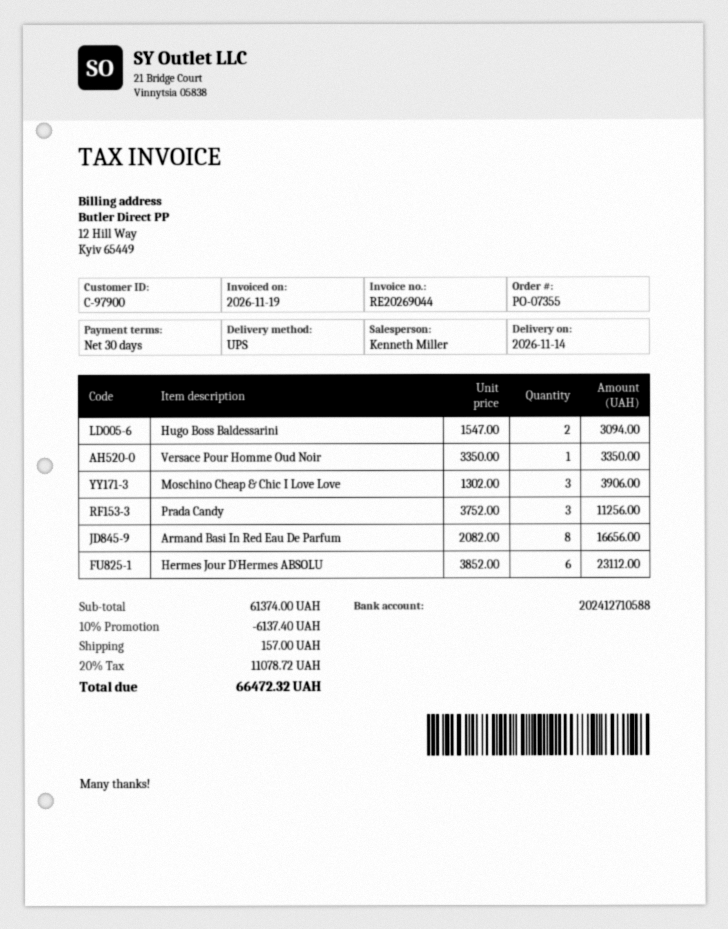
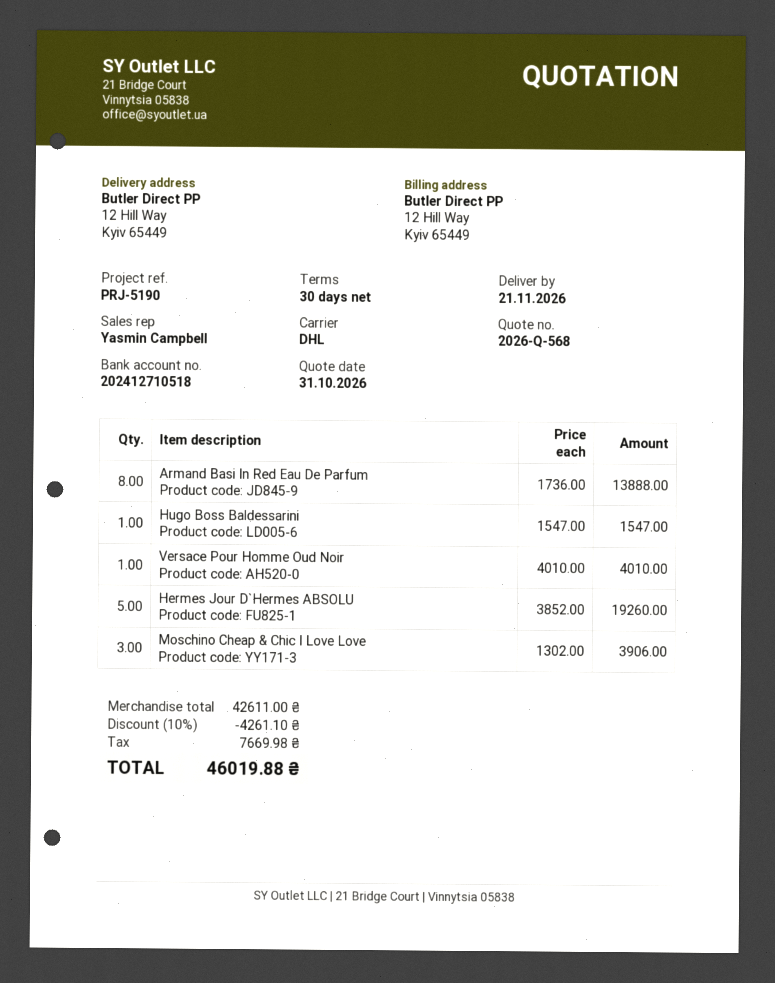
delivery date: 2026-11-14 -> 2026-11-21
sales rep: Kenneth Miller -> Yasmin Campbell
bank account: 202412710588 -> 202412710518
shipping method: UPS -> DHL
Hugo Boss Baldessarini: 2 x 1547.00 = 3094.00 -> 1 x 1547.00 = 1547.00
Versace Pour Homme Oud Noir: 1 x 3350.00 = 3350.00 -> 1 x 4010.00 = 4010.00
Prada Candy: 3 x 3752.00 = 11256.00 -> none
Armand Basi In Red Eau De Parfum: 8 x 2082.00 = 16656.00 -> 8 x 1736.00 = 13888.00
Hermes Jour D`Hermes ABSOLU: 6 x 3852.00 = 23112.00 -> 5 x 3852.00 = 19260.00
subtotal: 61374.00 -> 42611.00
discount: 10% = 6137.40 -> 10% = 4261.10
shipping: 157.00 -> none
tax: 11078.72 -> 7669.98
total: 66472.32 -> 46019.88

